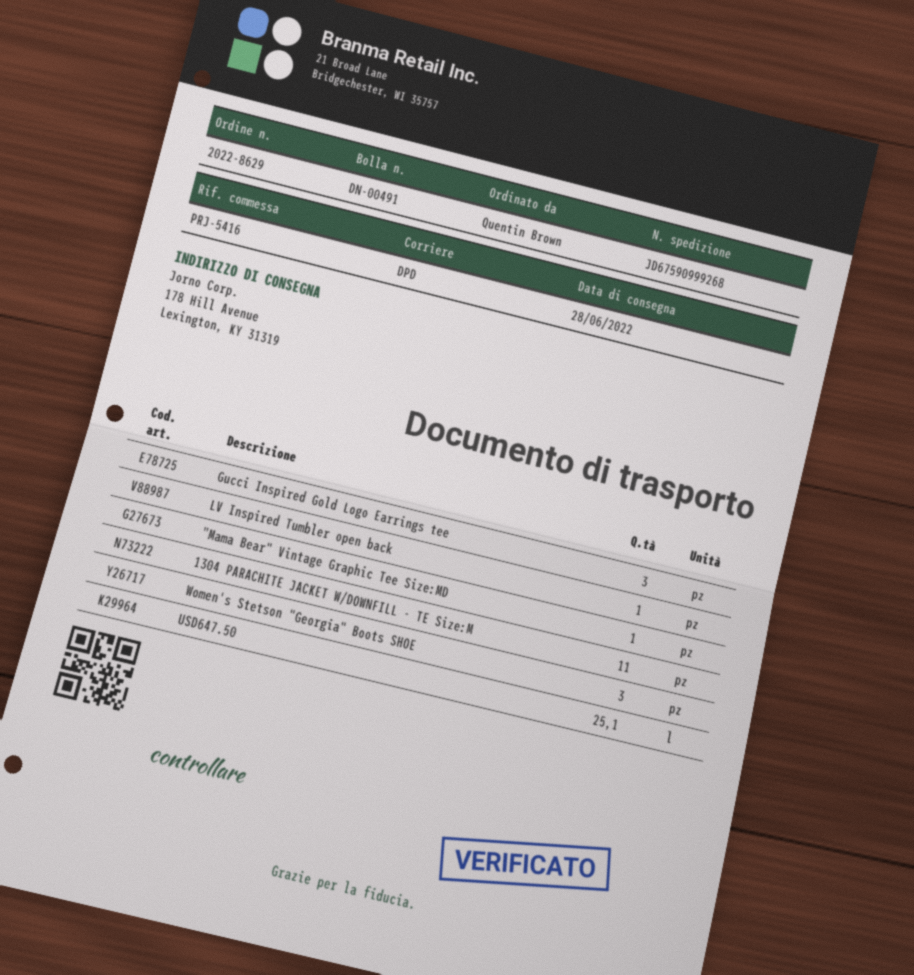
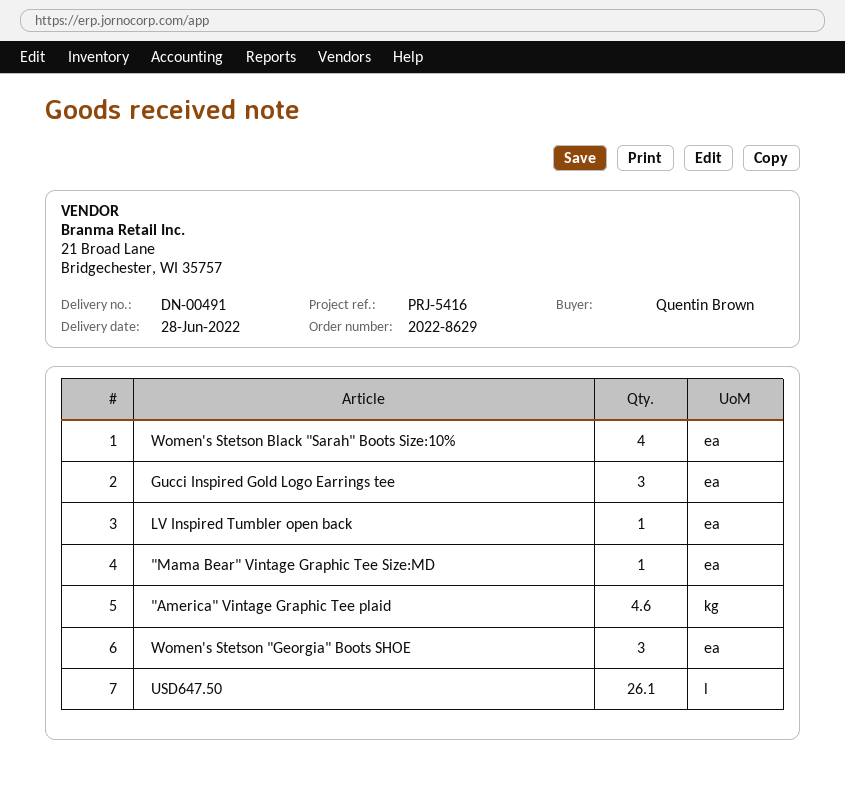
1304 PARACHITE JACKET W/DOWNFILL - TE Size:M: 11 -> none
USD647.50: 25.1 -> 26.1
Women's Stetson Black "Sarah" Boots Size:10%: none -> 4
"America" Vintage Graphic Tee plaid: none -> 4.6

